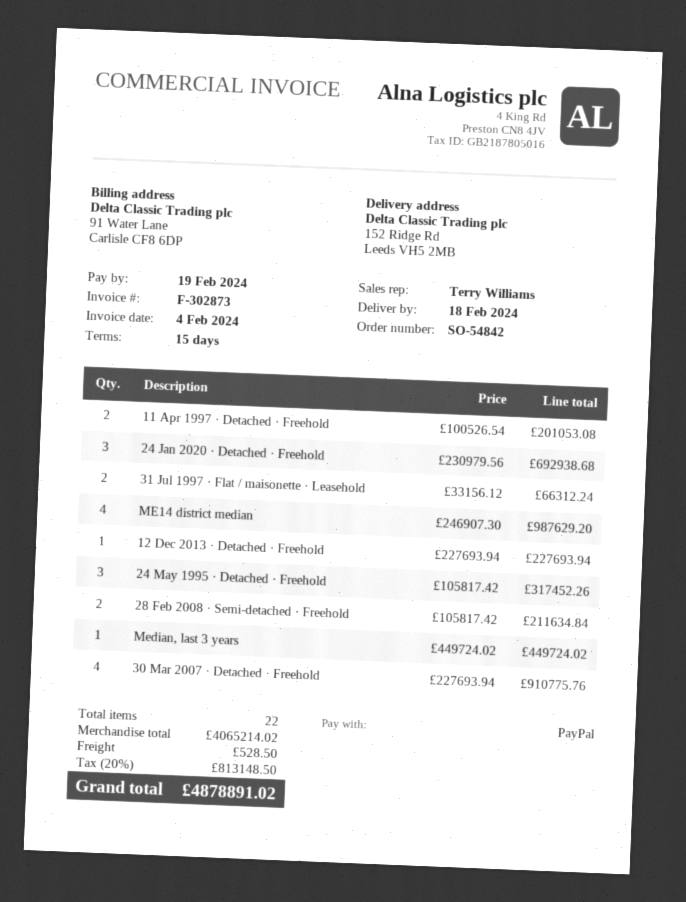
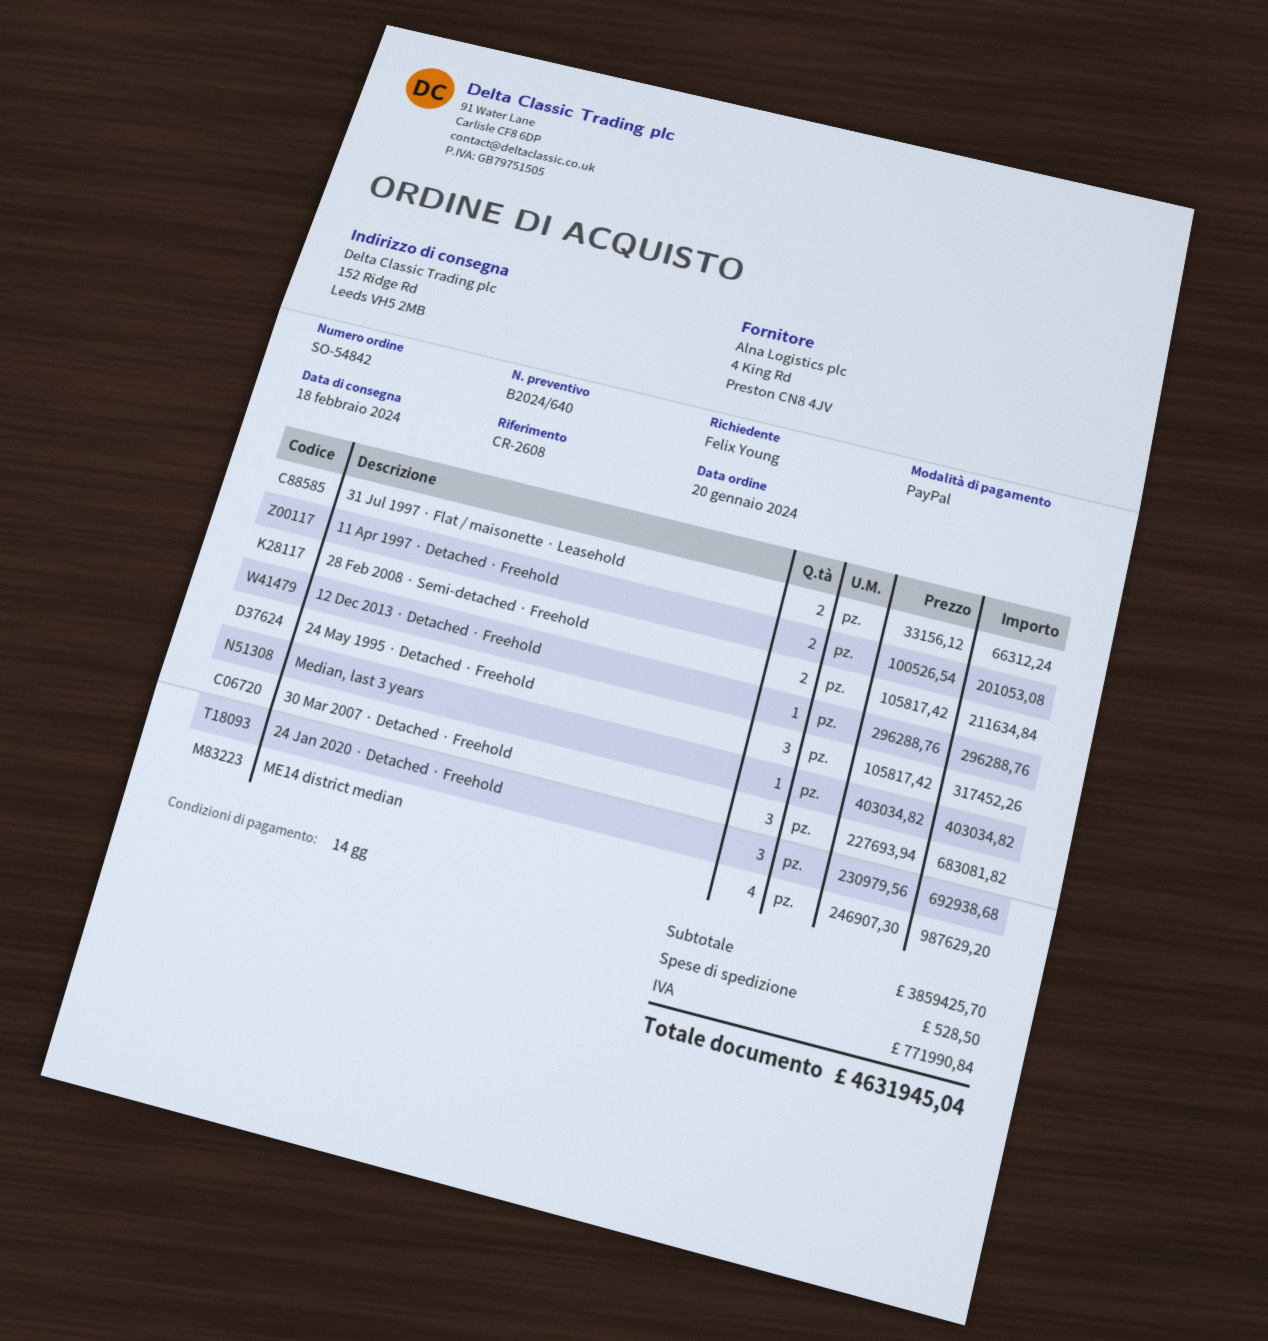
payment terms: 15 days -> 14 days
12 Dec 2013 · Detached · Freehold: 1 x 227693.94 = 227693.94 -> 1 x 296288.76 = 296288.76
Median, last 3 years: 1 x 449724.02 = 449724.02 -> 1 x 403034.82 = 403034.82
30 Mar 2007 · Detached · Freehold: 4 x 227693.94 = 910775.76 -> 3 x 227693.94 = 683081.82
subtotal: 4065214.02 -> 3859425.70
tax: 813148.50 -> 771990.84
total: 4878891.02 -> 4631945.04

